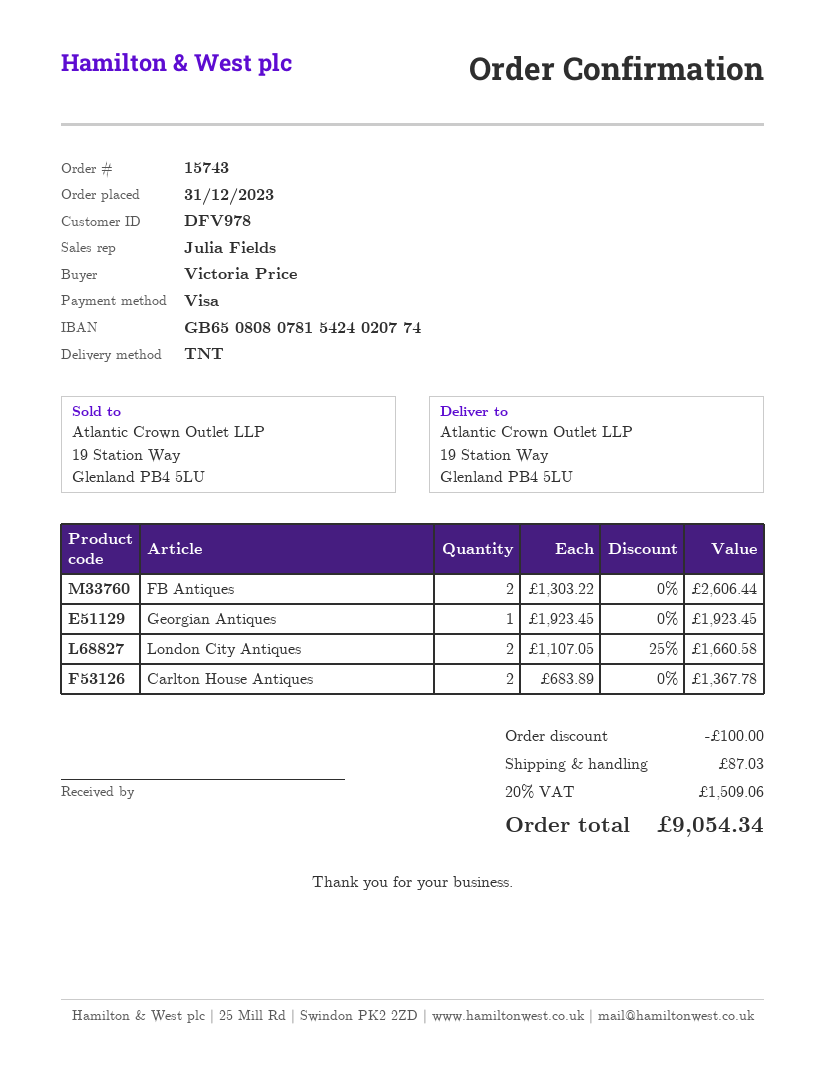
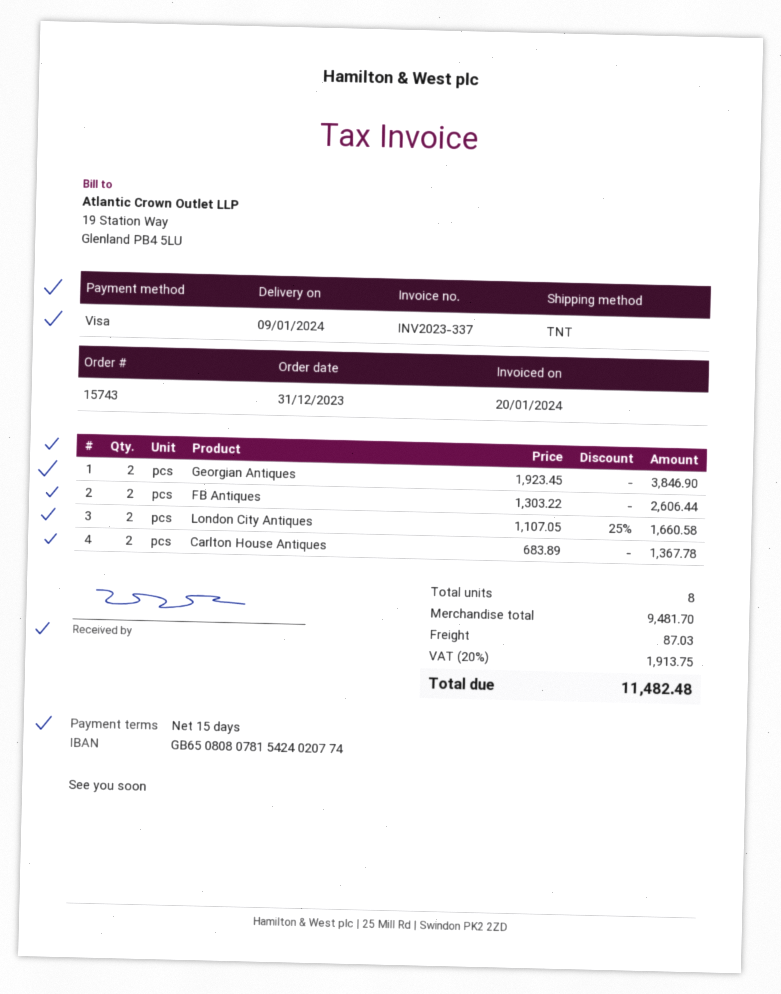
Georgian Antiques: 1 x 1923.45 = 1923.45 -> 2 x 1923.45 = 3846.90
discount: 100.00 -> none
tax: 20% = 1509.06 -> 20% = 1913.75
total: 9054.34 -> 11482.48

